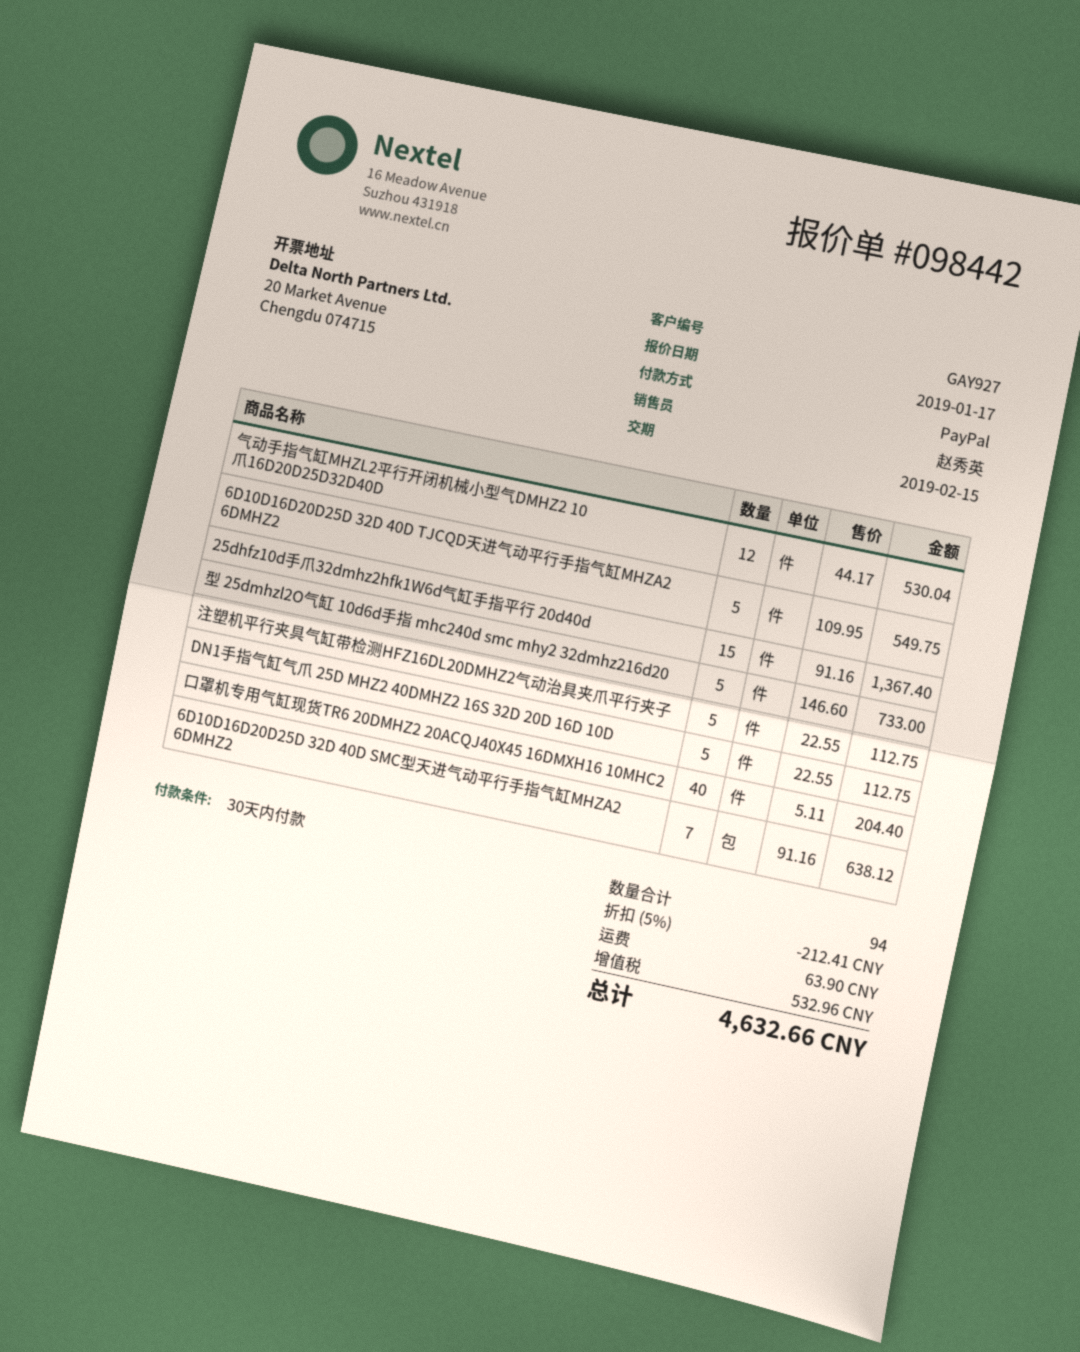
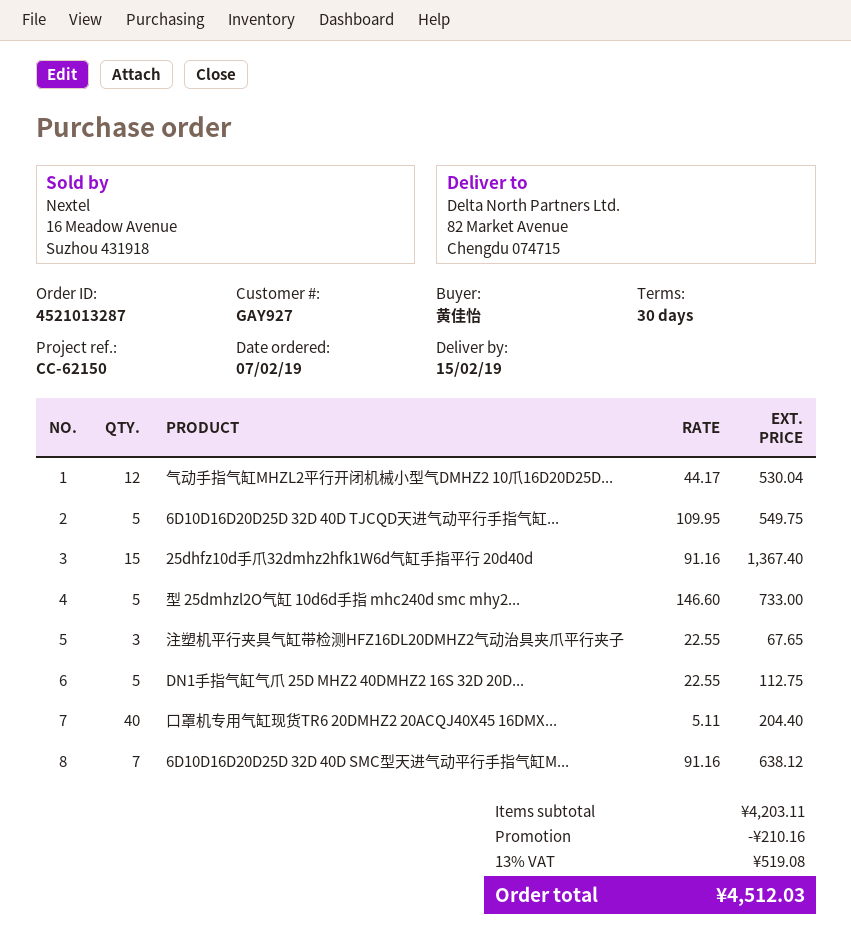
注塑机平行夹具气缸带检测HFZ16DL20DMHZ2气动治具夹爪平行夹子: 5 x 22.55 = 112.75 -> 3 x 22.55 = 67.65
discount: 212.41 -> 210.16
shipping: 63.90 -> none
tax: 532.96 -> 519.08
total: 4632.66 -> 4512.03

